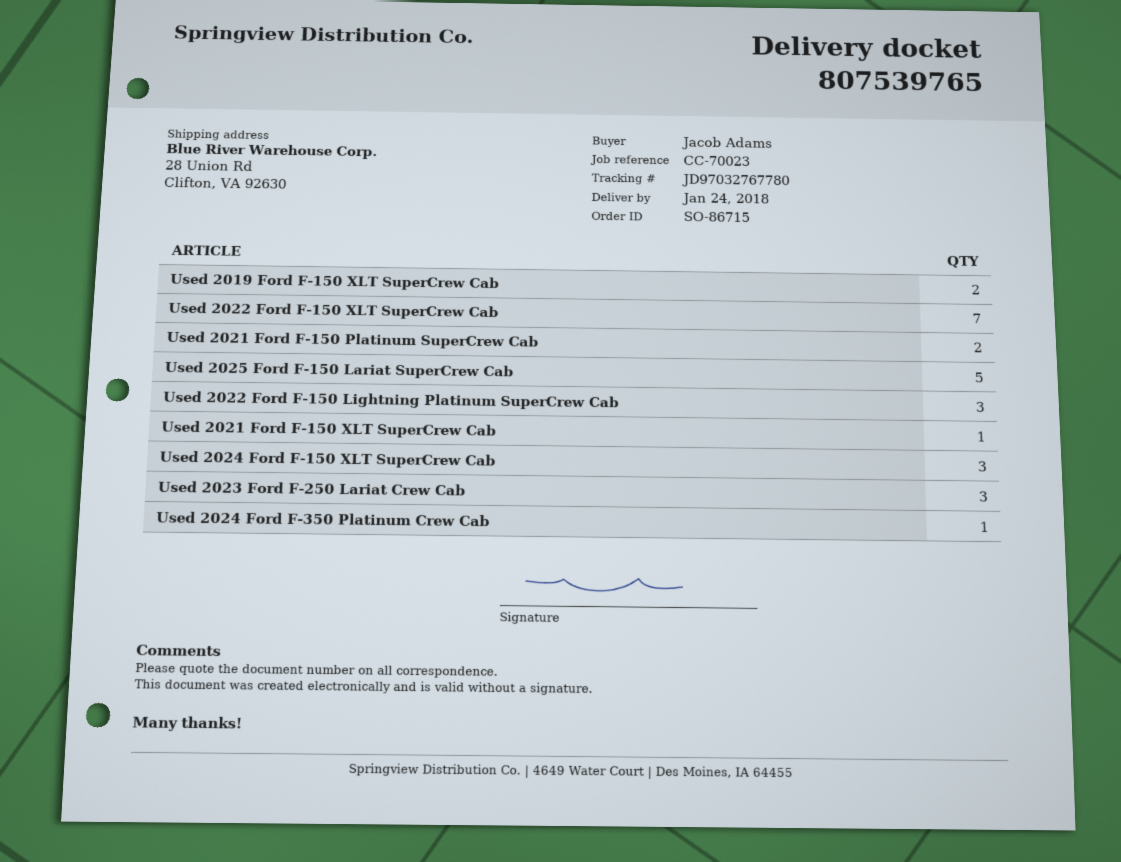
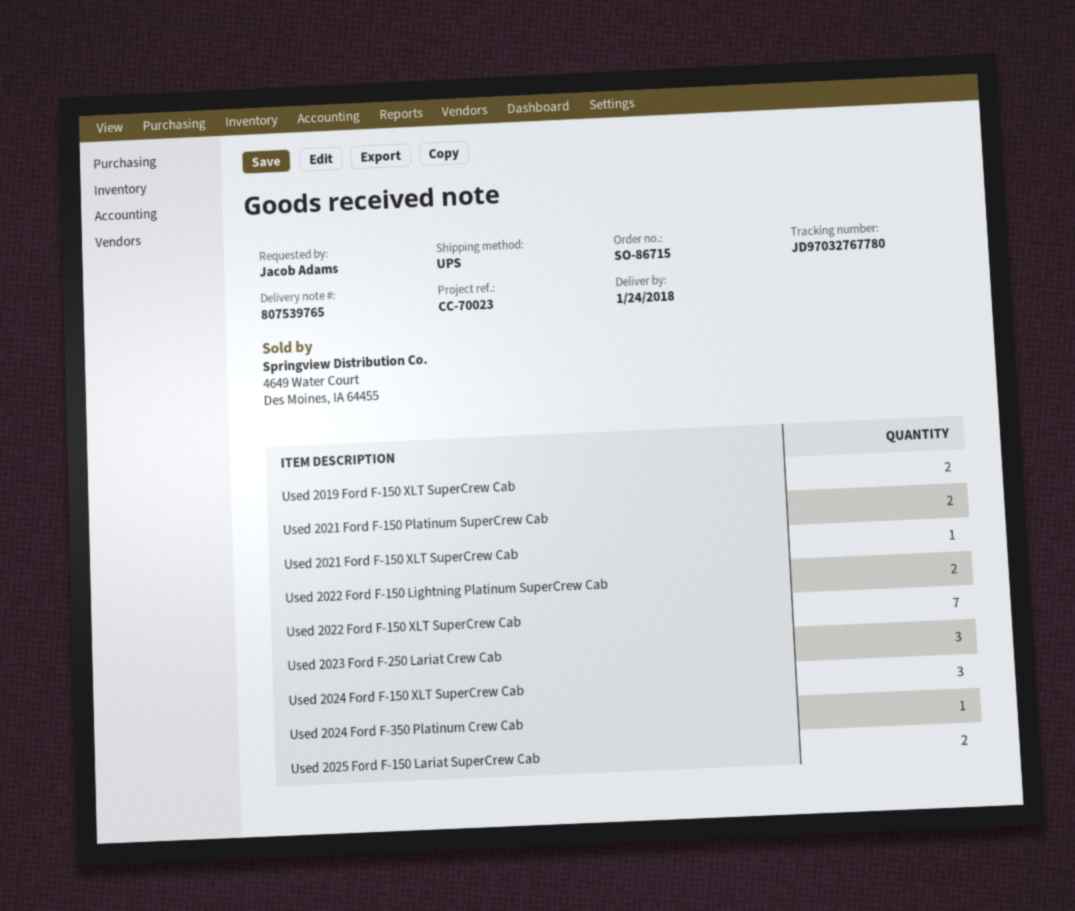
Used 2025 Ford F-150 Lariat SuperCrew Cab: 5 -> 2
Used 2022 Ford F-150 Lightning Platinum SuperCrew Cab: 3 -> 2

